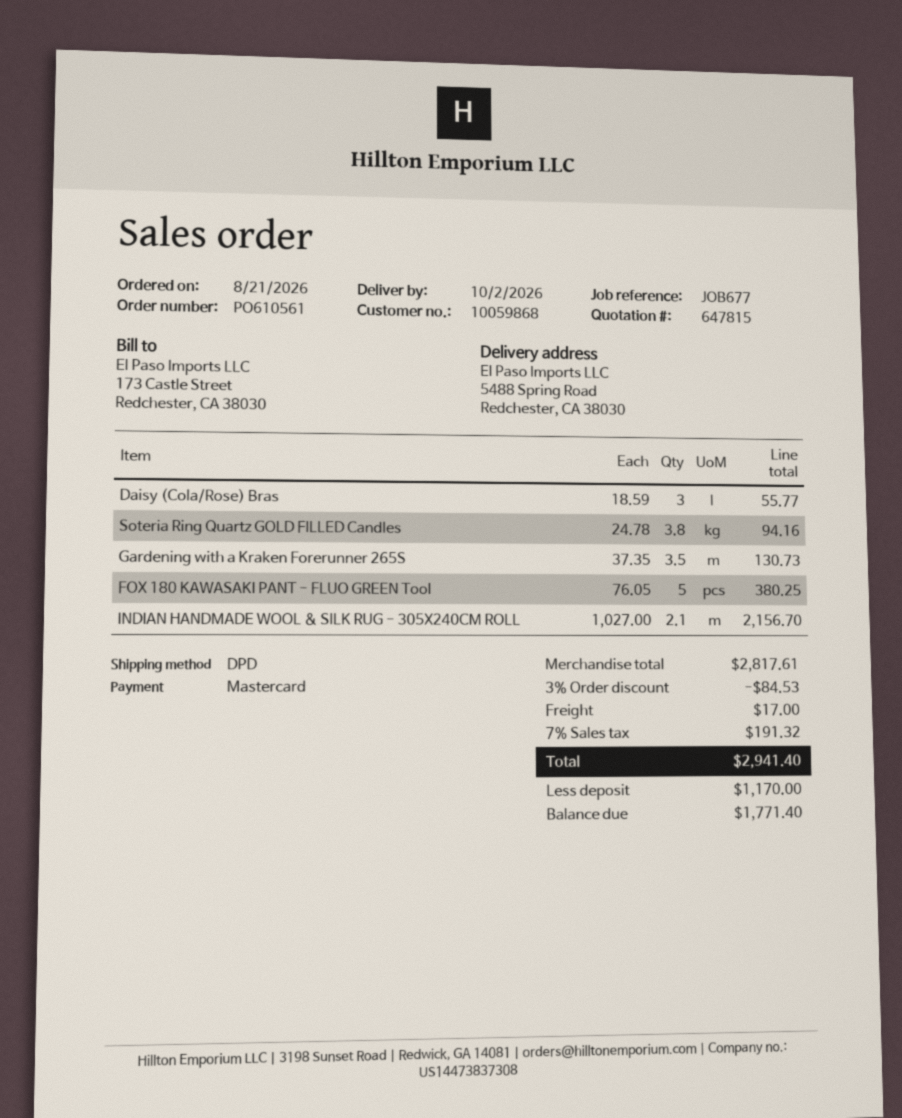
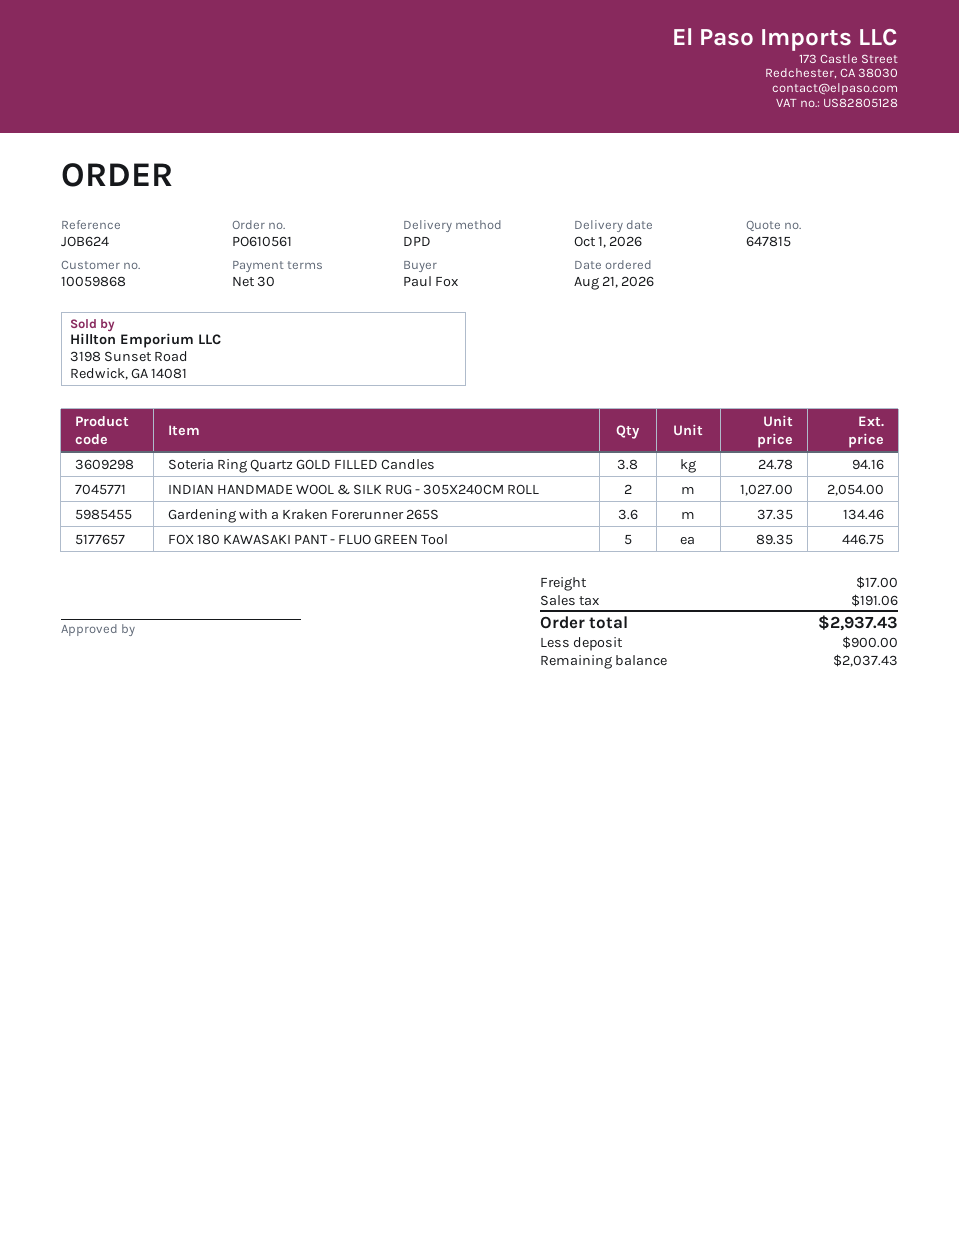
delivery date: 2026-10-02 -> 2026-10-01
reference: JOB677 -> JOB624
Daisy (Cola/Rose) Bras: 3 x 18.59 = 55.77 -> none
Gardening with a Kraken Forerunner 265S: 3.5 x 37.35 = 130.73 -> 3.6 x 37.35 = 134.46
FOX 180 KAWASAKI PANT - FLUO GREEN Tool: 5 x 76.05 = 380.25 -> 5 x 89.35 = 446.75
INDIAN HANDMADE WOOL & SILK RUG - 305X240CM ROLL: 2.1 x 1027.00 = 2156.70 -> 2 x 1027.00 = 2054.00
discount: 3% = 84.53 -> none
tax: 191.32 -> 191.06
total: 2941.40 -> 2937.43
deposit: 1170.00 -> 900.00
balance: 1771.40 -> 2037.43

